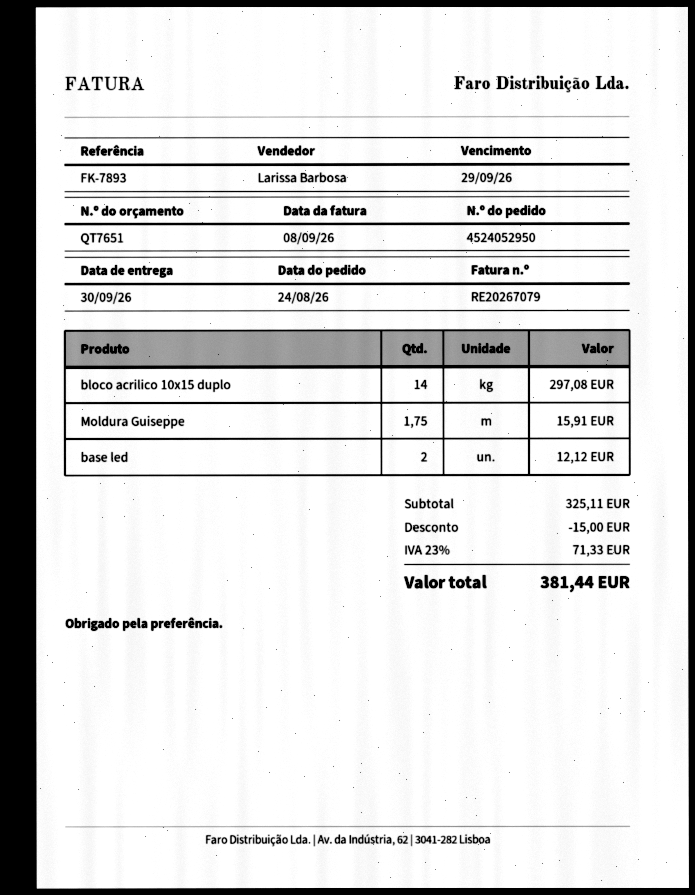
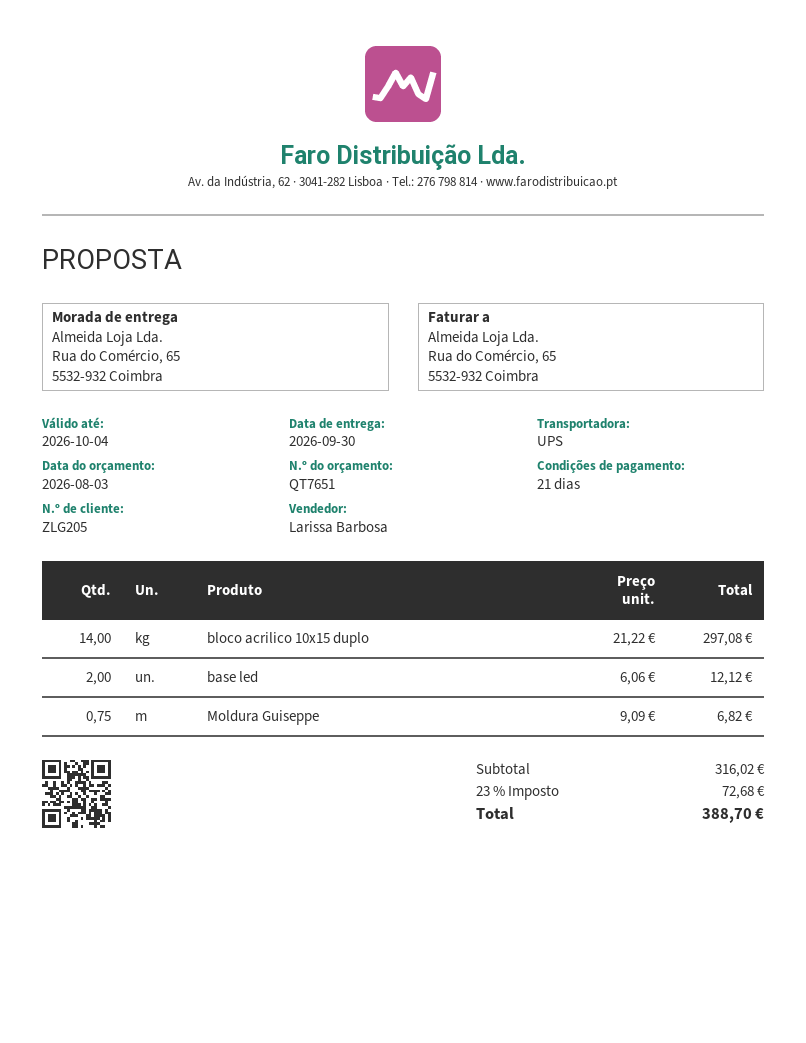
Moldura Guiseppe: 1.75 for 15.91 -> 0.75 for 6.82
subtotal: 325.11 -> 316.02
discount: 15.00 -> none
tax: 23% = 71.33 -> 23% = 72.68
total: 381.44 -> 388.70

